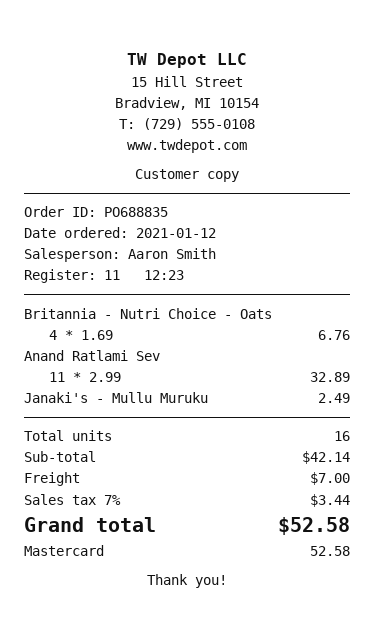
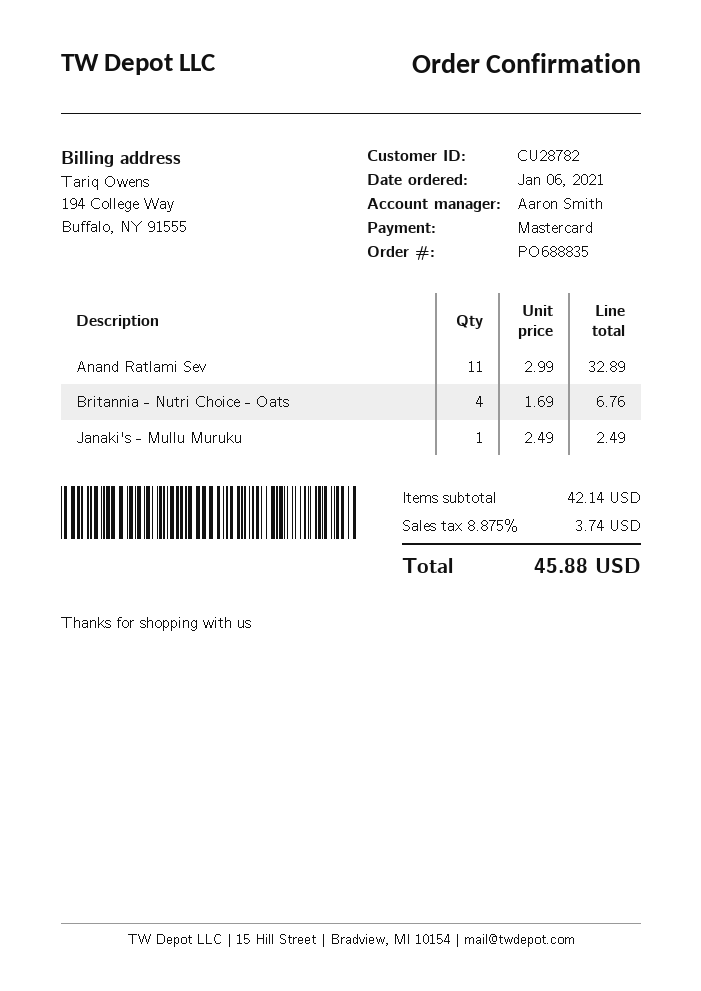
order date: 2021-01-12 -> 2021-01-06
shipping: 7.00 -> none
tax: 7% = 3.44 -> 8.875% = 3.74
total: 52.58 -> 45.88

